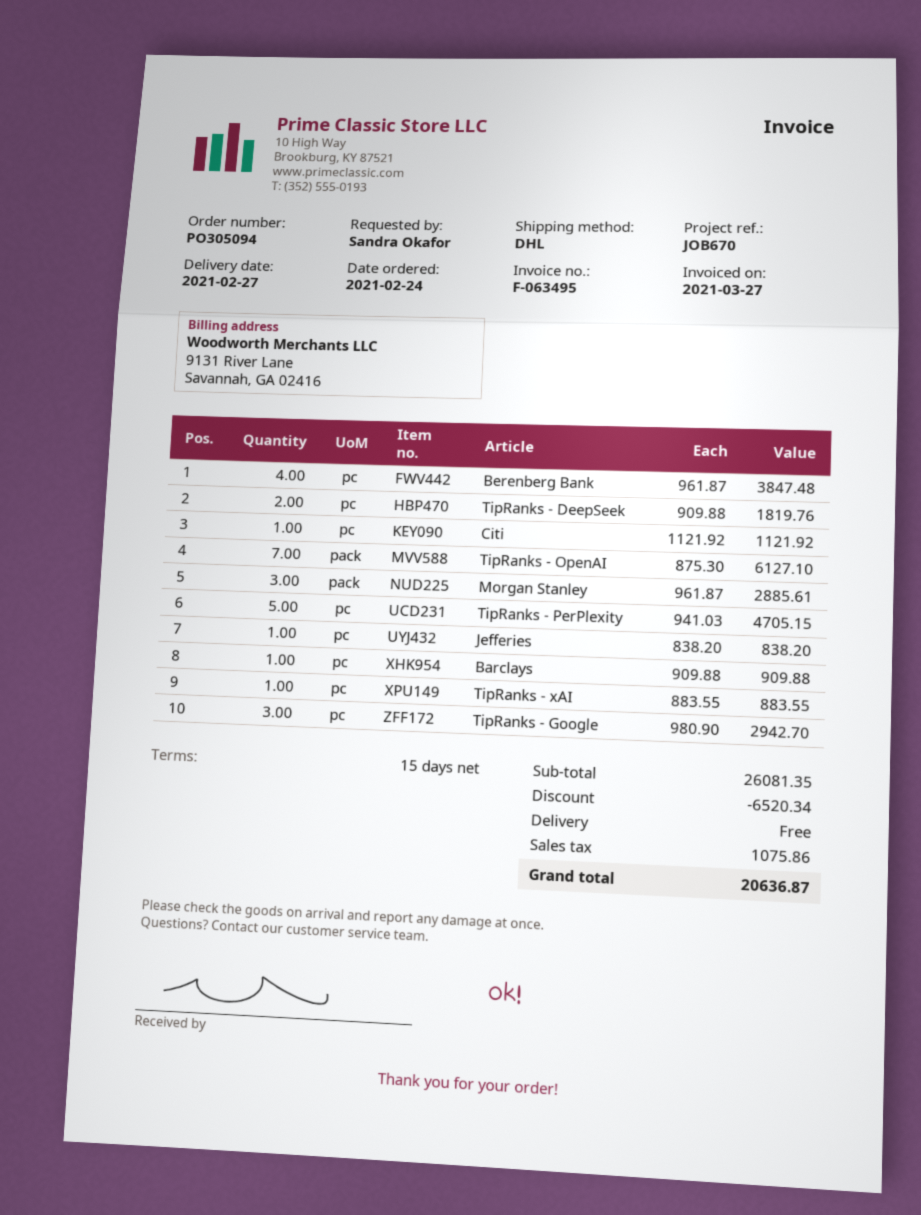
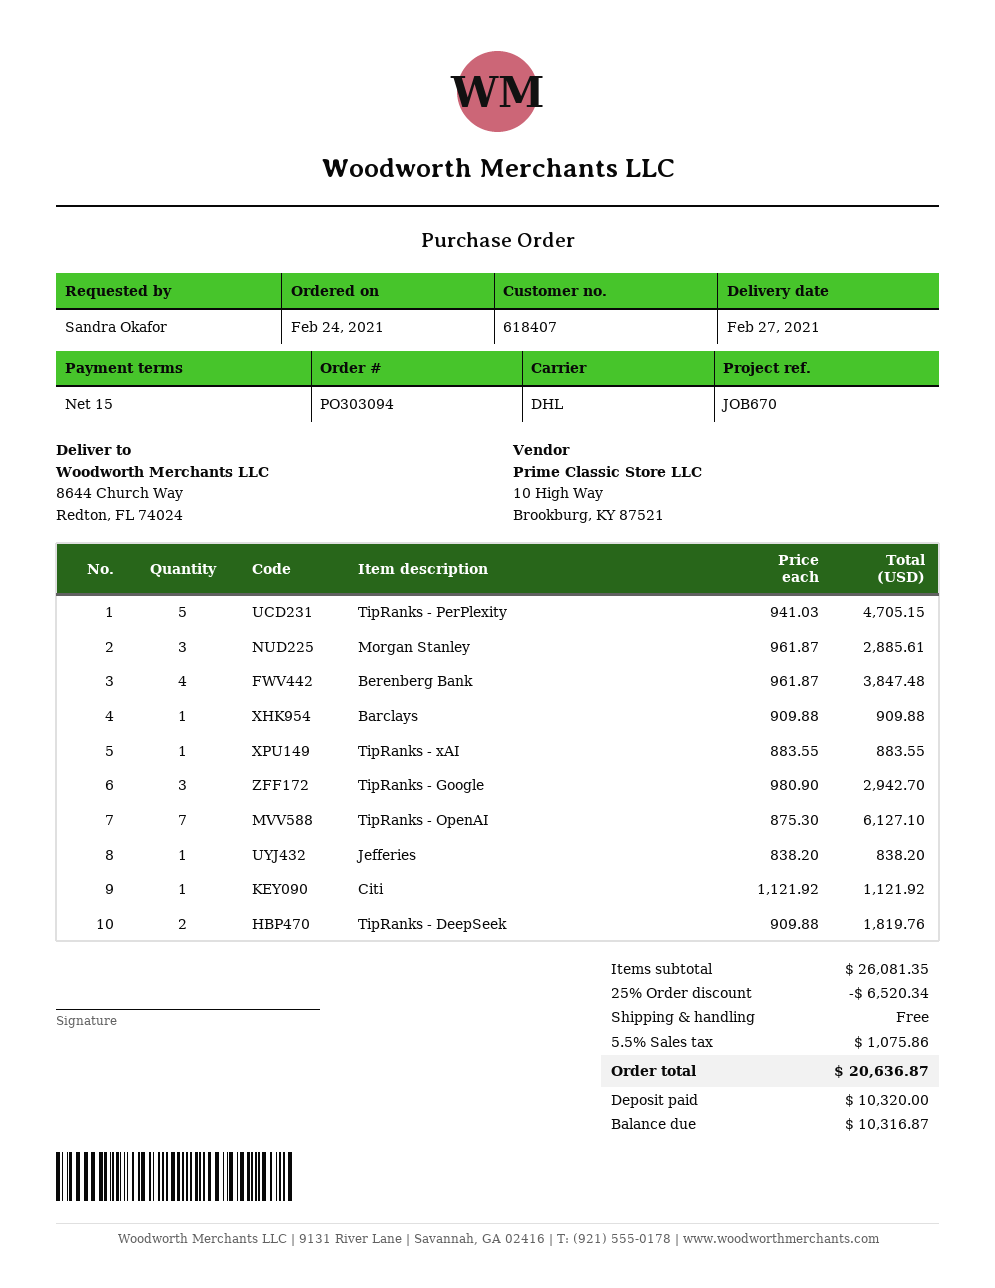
order number: PO305094 -> PO303094

